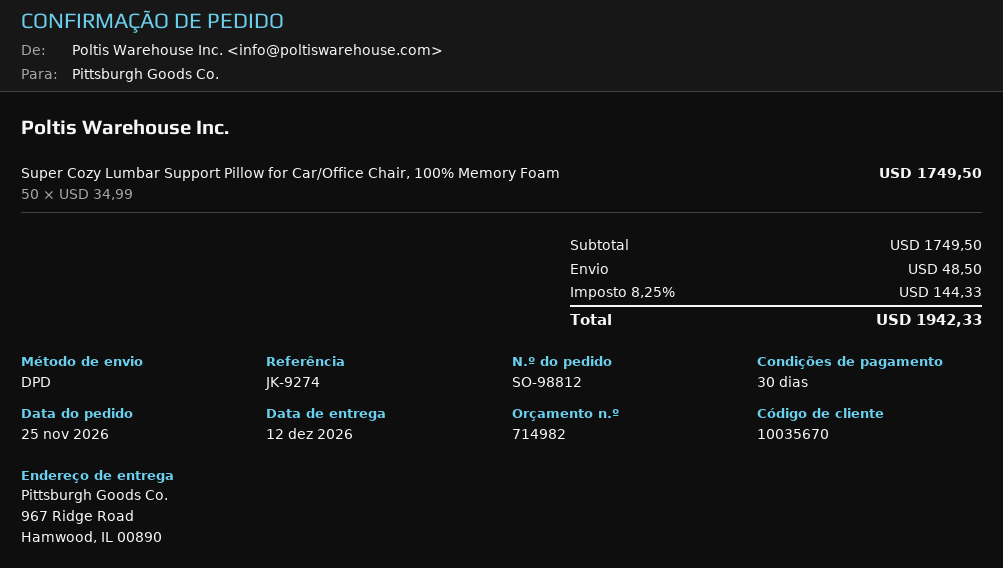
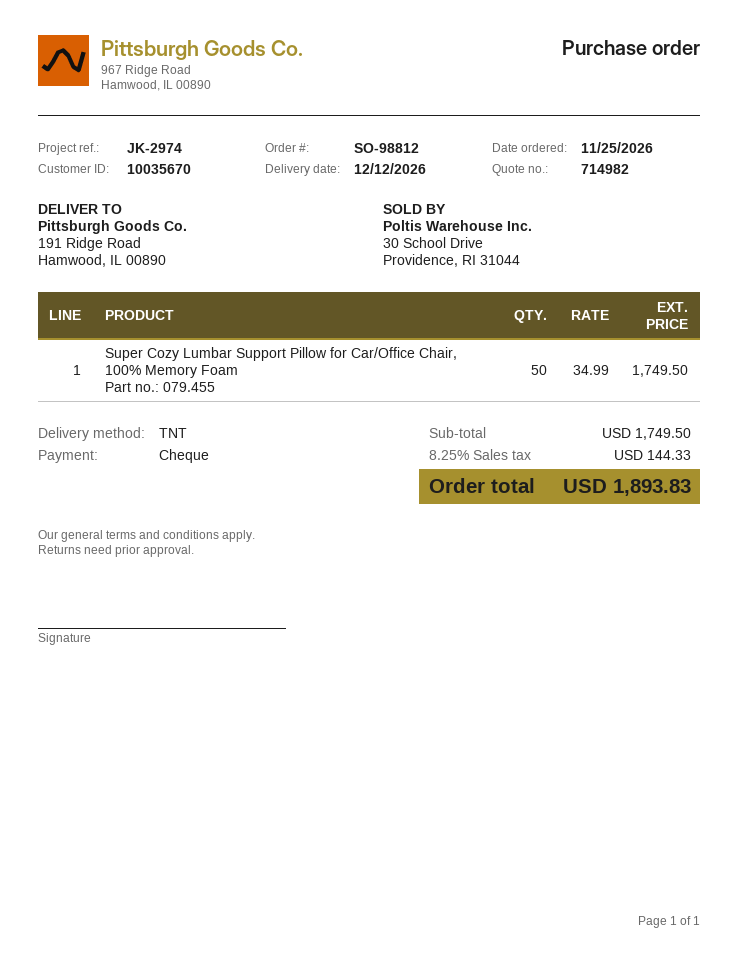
reference: JK-9274 -> JK-2974
shipping method: DPD -> TNT
ship to: 967 Ridge Road, Hamwood, IL 00890 -> 191 Ridge Road, Hamwood, IL 00890
shipping: 48.50 -> none
total: 1942.33 -> 1893.83

